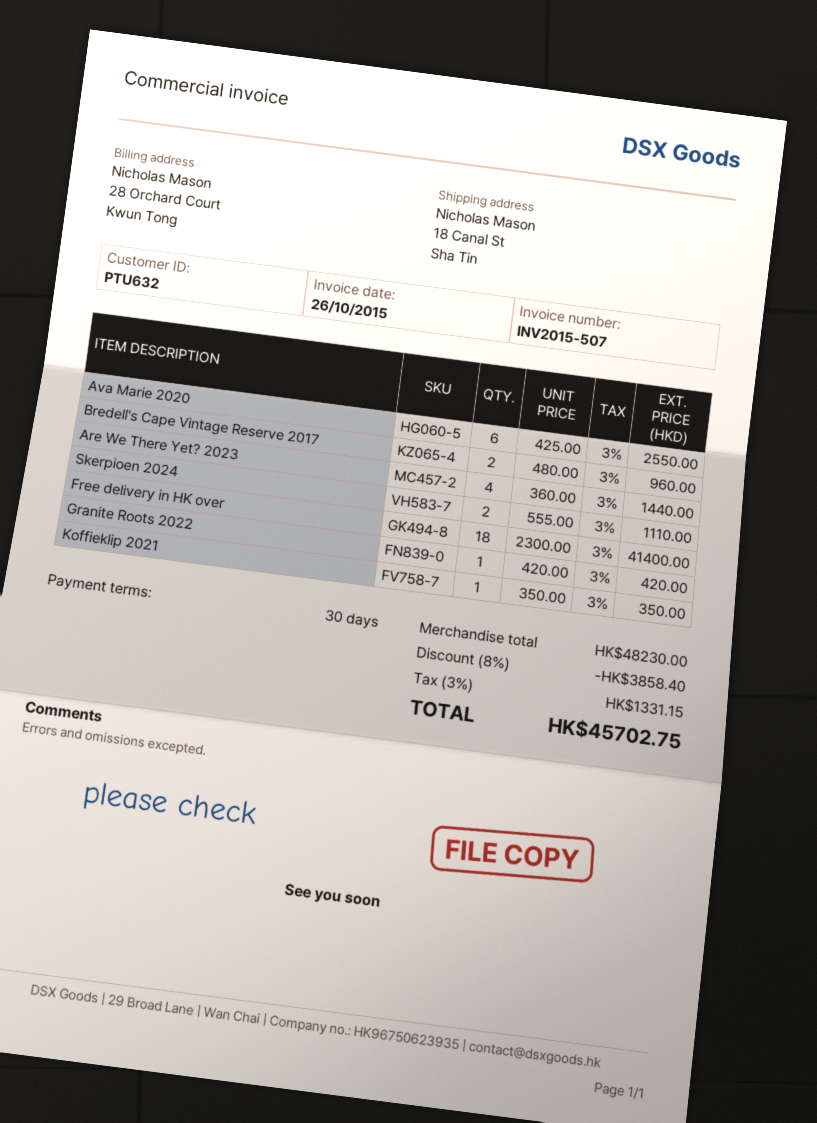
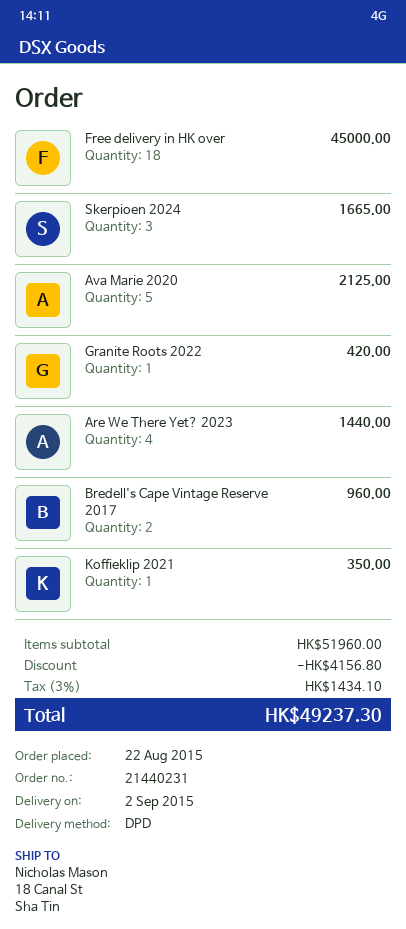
Ava Marie 2020: 6 for 2550.00 -> 5 for 2125.00
Skerpioen 2024: 2 for 1110.00 -> 3 for 1665.00
Free delivery in HK over: 18 for 41400.00 -> 18 for 45000.00
subtotal: 48230.00 -> 51960.00
discount: 3858.40 -> 4156.80
tax: 3% = 1331.15 -> 3% = 1434.10
total: 45702.75 -> 49237.30

